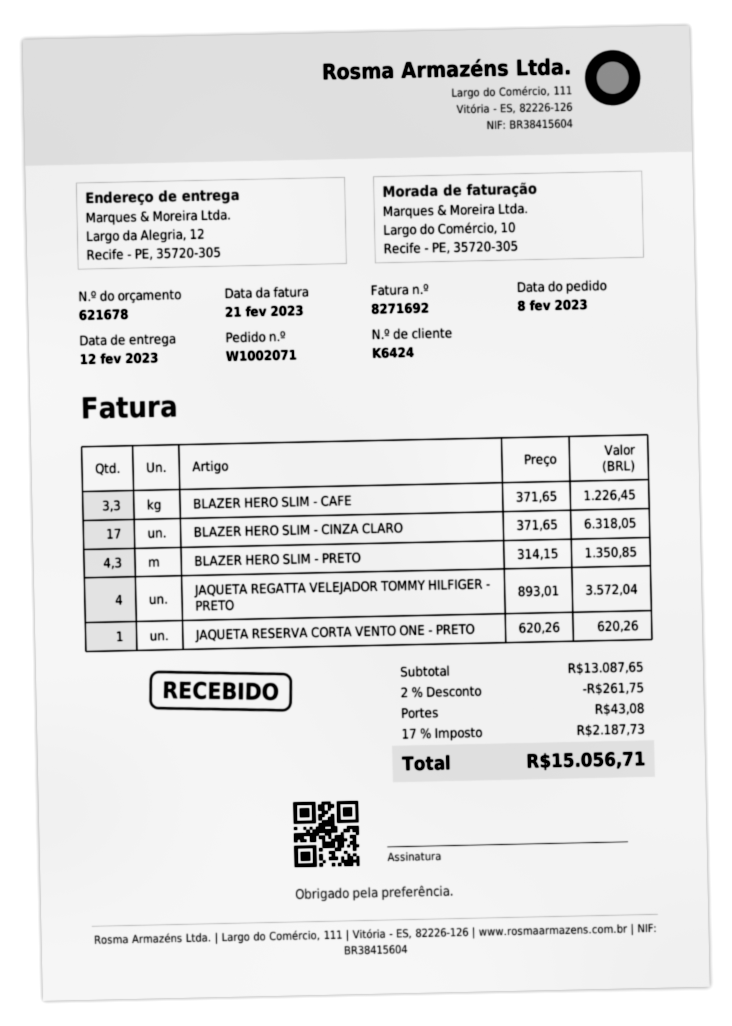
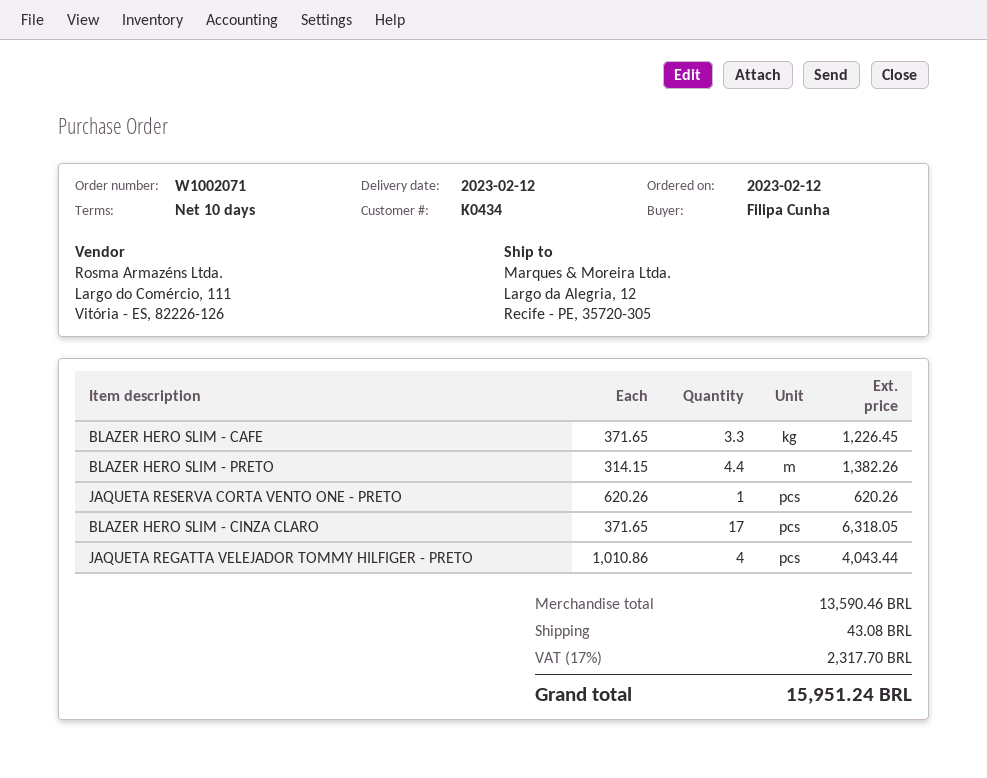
order date: 2023-02-08 -> 2023-02-12
customer number: K6424 -> K0434
BLAZER HERO SLIM - PRETO: 4.3 x 314.15 = 1350.85 -> 4.4 x 314.15 = 1382.26
JAQUETA REGATTA VELEJADOR TOMMY HILFIGER - PRETO: 4 x 893.01 = 3572.04 -> 4 x 1010.86 = 4043.44
subtotal: 13087.65 -> 13590.46
discount: 2% = 261.75 -> none
tax: 17% = 2187.73 -> 17% = 2317.70
total: 15056.71 -> 15951.24

